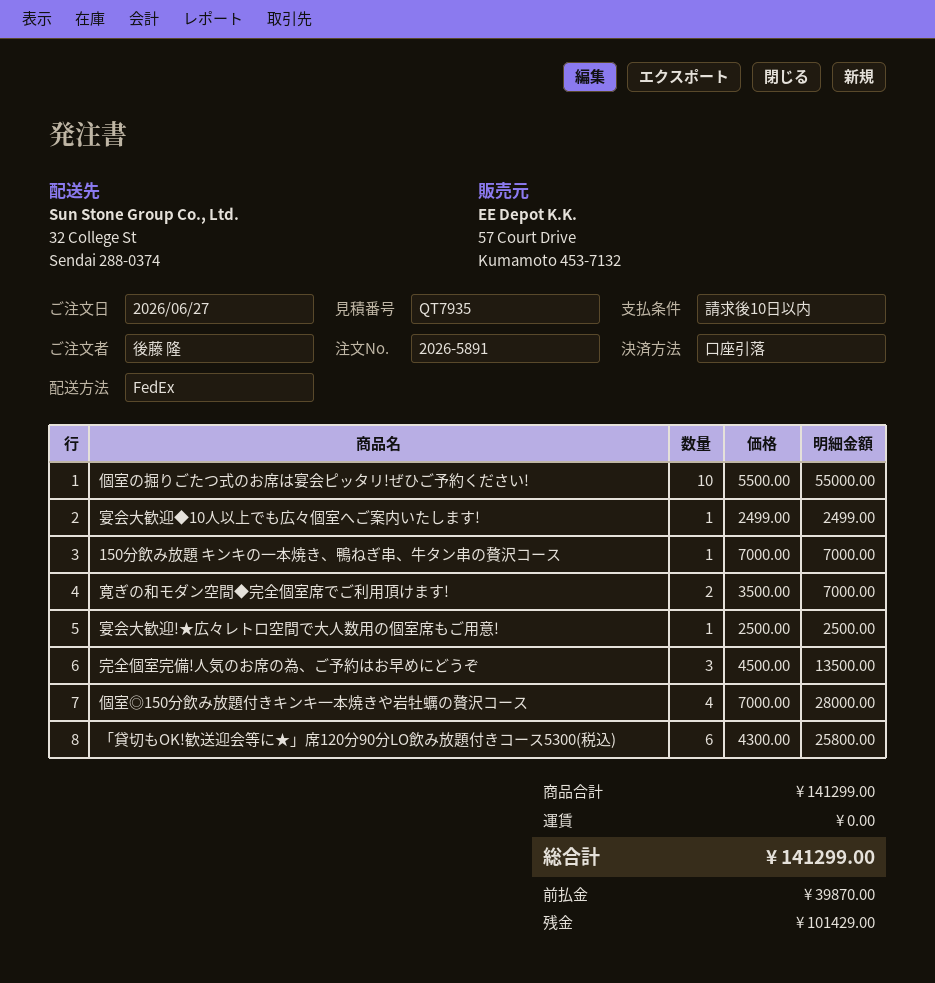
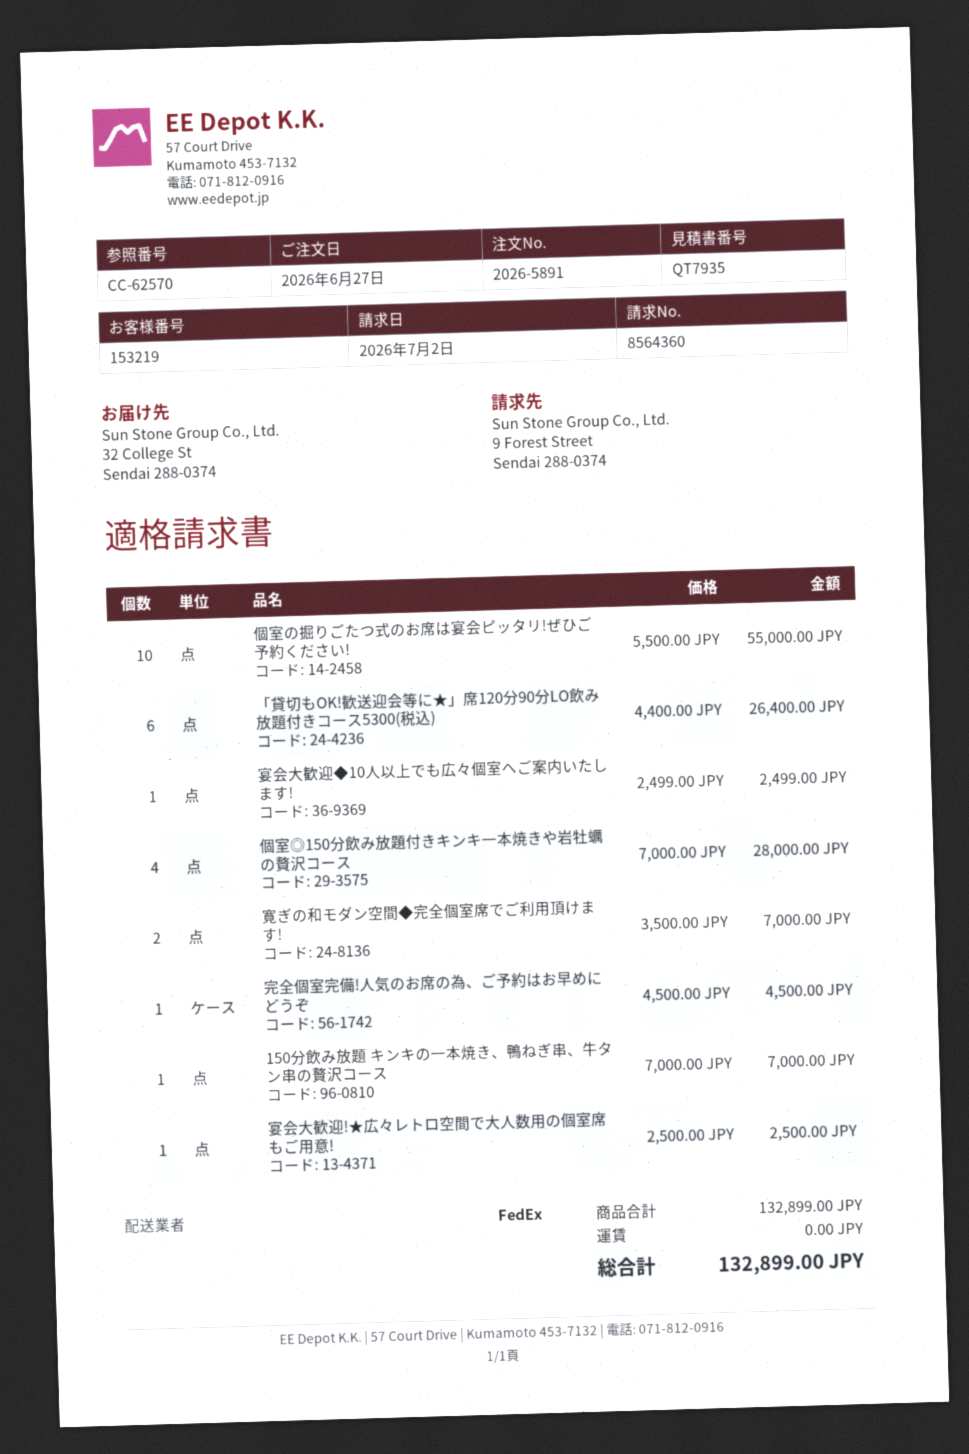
完全個室完備!人気のお席の為、ご予約はお早めにどうぞ: 3 x 4500.00 = 13500.00 -> 1 x 4500.00 = 4500.00
「貸切もOK!歓送迎会等に★」席120分90分LO飲み放題付きコース5300(税込): 6 x 4300.00 = 25800.00 -> 6 x 4400.00 = 26400.00
subtotal: 141299.00 -> 132899.00
total: 141299.00 -> 132899.00

